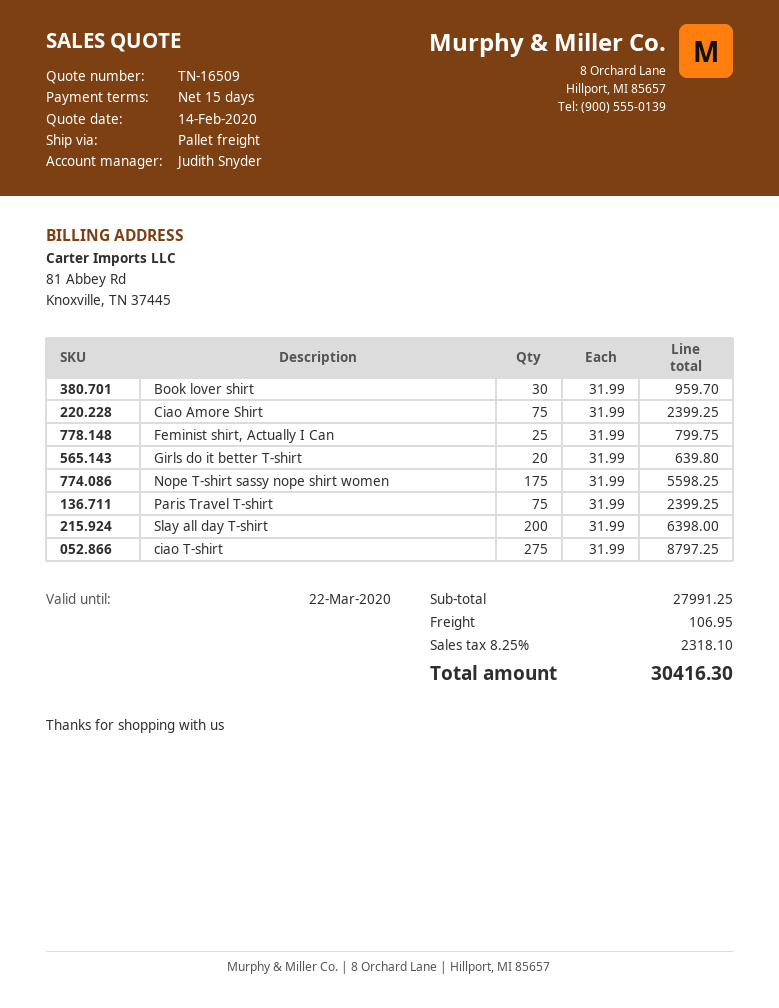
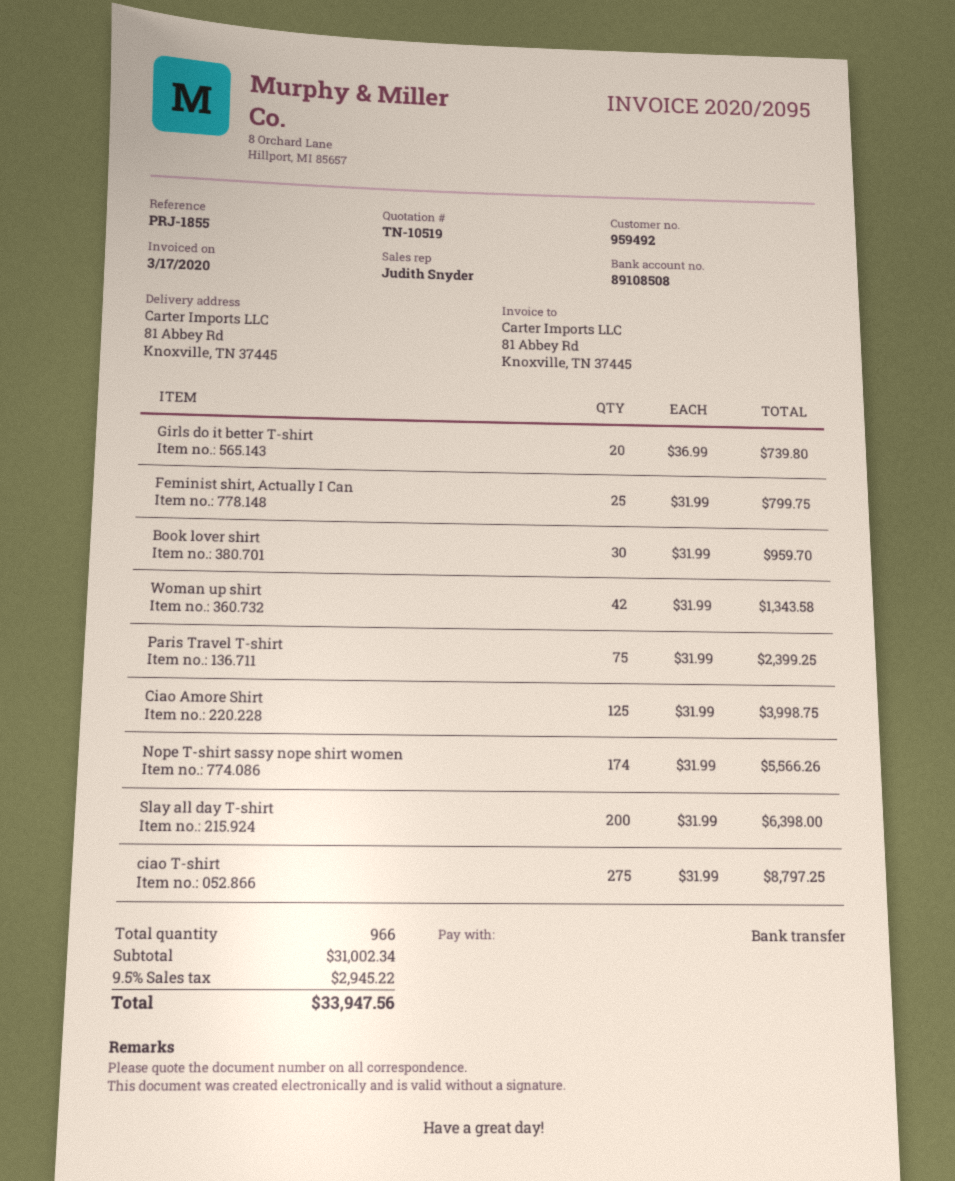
quote number: TN-16509 -> TN-10519
Ciao Amore Shirt: 75 x 31.99 = 2399.25 -> 125 x 31.99 = 3998.75
Girls do it better T-shirt: 20 x 31.99 = 639.80 -> 20 x 36.99 = 739.80
Nope T-shirt sassy nope shirt women: 175 x 31.99 = 5598.25 -> 174 x 31.99 = 5566.26
Woman up shirt: none -> 42 x 31.99 = 1343.58
subtotal: 27991.25 -> 31002.34
shipping: 106.95 -> none
tax: 8.25% = 2318.10 -> 9.5% = 2945.22
total: 30416.30 -> 33947.56

